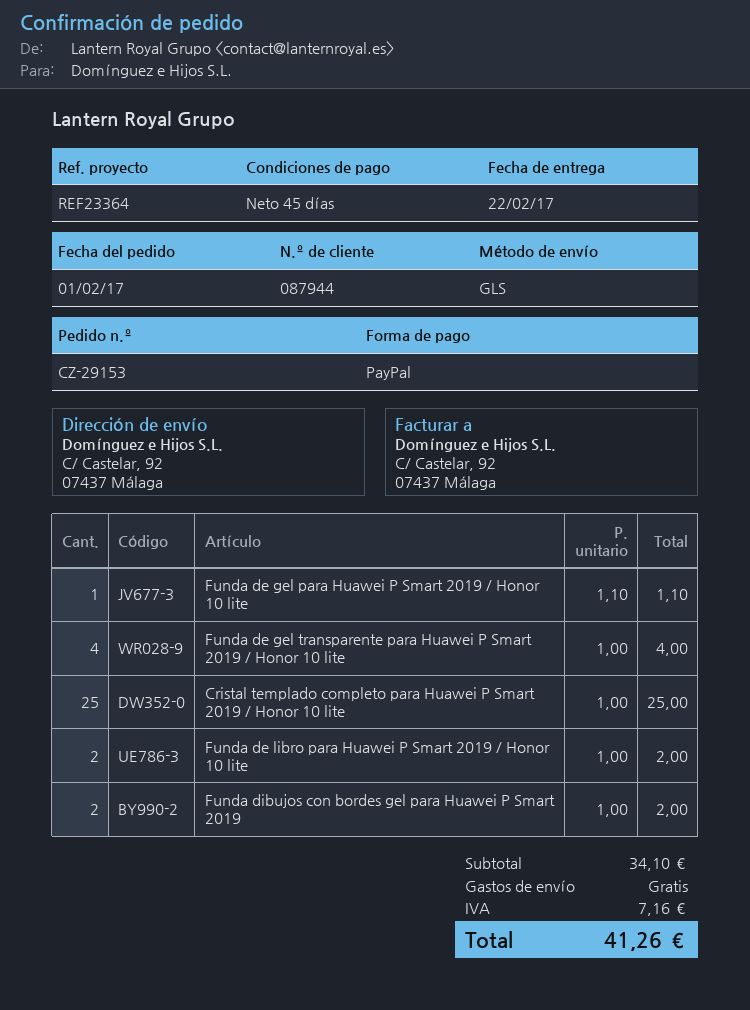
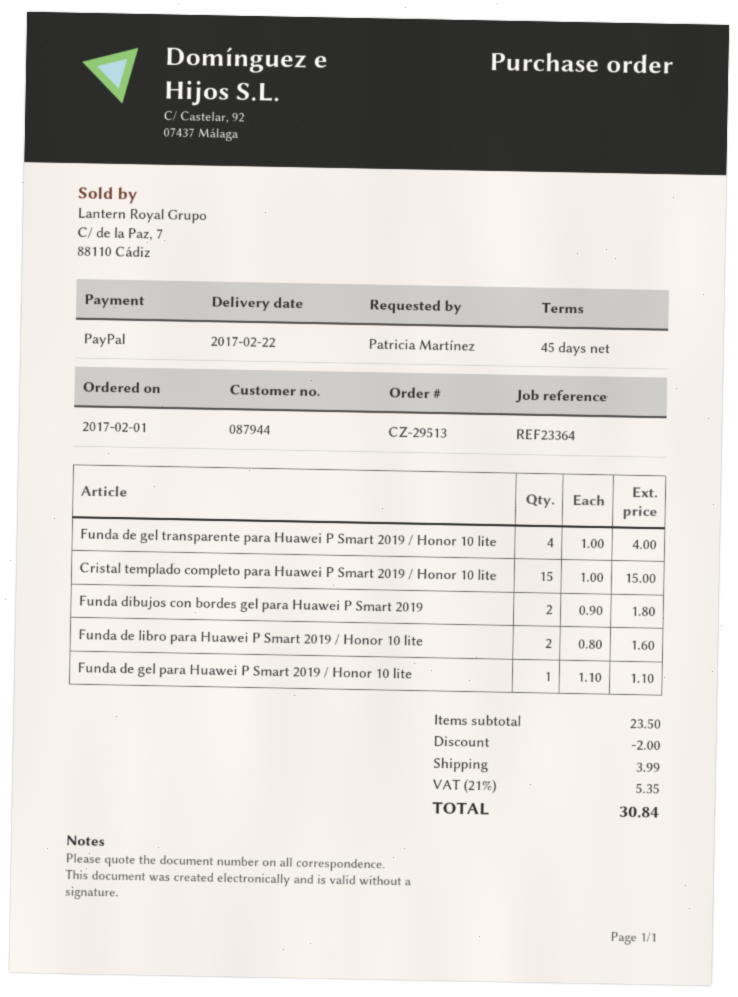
order number: CZ-29153 -> CZ-29513
Cristal templado completo para Huawei P Smart 2019 / Honor 10 lite: 25 x 1.00 = 25.00 -> 15 x 1.00 = 15.00
Funda de libro para Huawei P Smart 2019 / Honor 10 lite: 2 x 1.00 = 2.00 -> 2 x 0.80 = 1.60
Funda dibujos con bordes gel para Huawei P Smart 2019: 2 x 1.00 = 2.00 -> 2 x 0.90 = 1.80
subtotal: 34.10 -> 23.50
discount: none -> 2.00
shipping: 0.00 -> 3.99
tax: 7.16 -> 5.35
total: 41.26 -> 30.84

